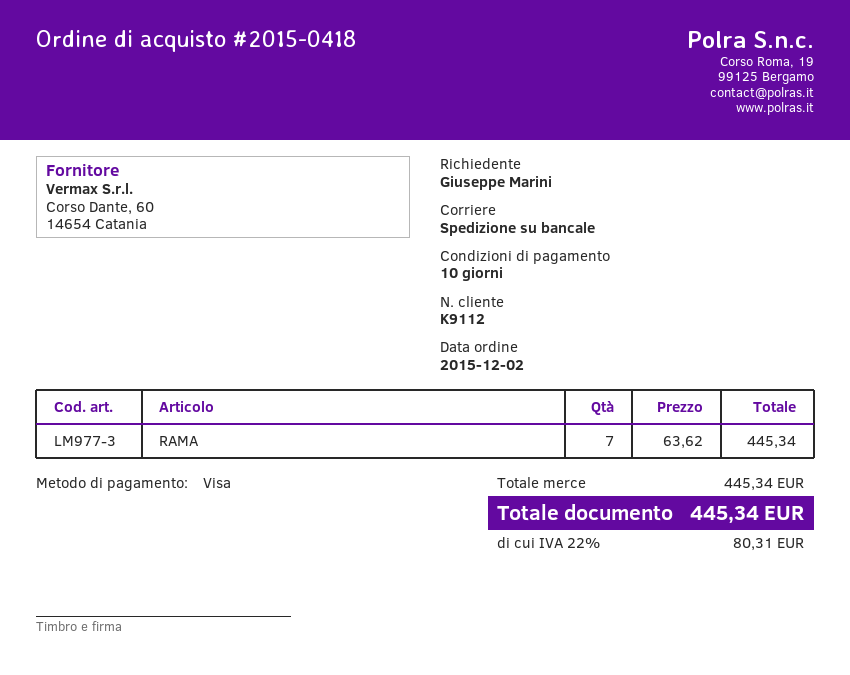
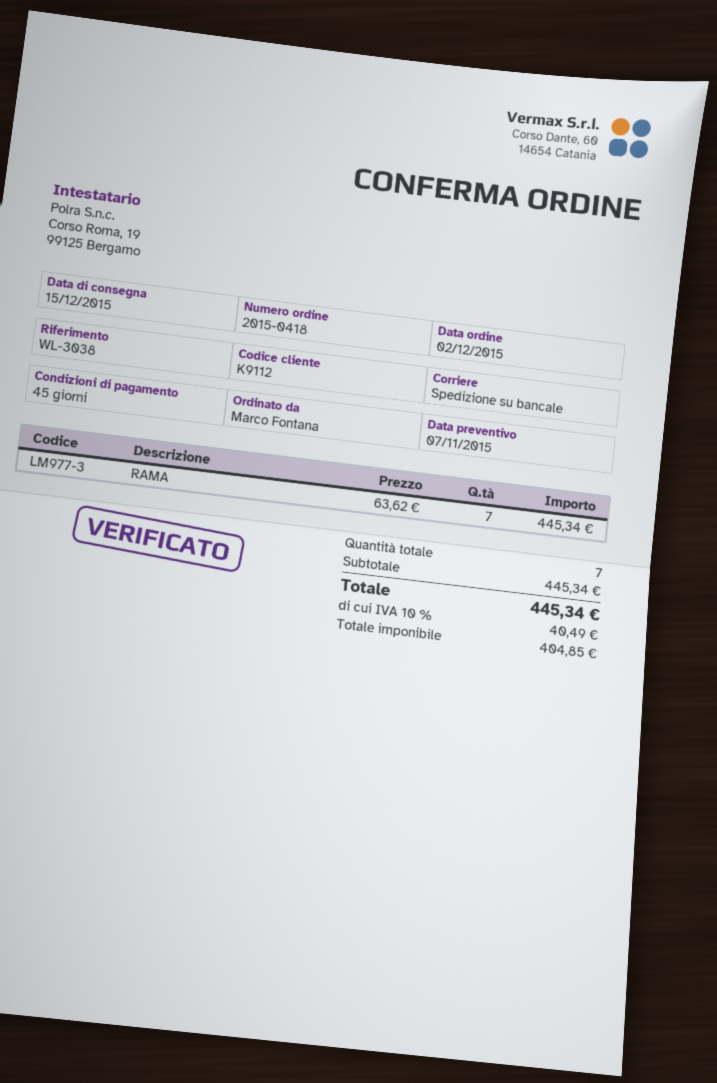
payment terms: 10 days -> 45 days
ordered by: Giuseppe Marini -> Marco Fontana
tax: 22% = 80.31 -> 10% = 40.49

